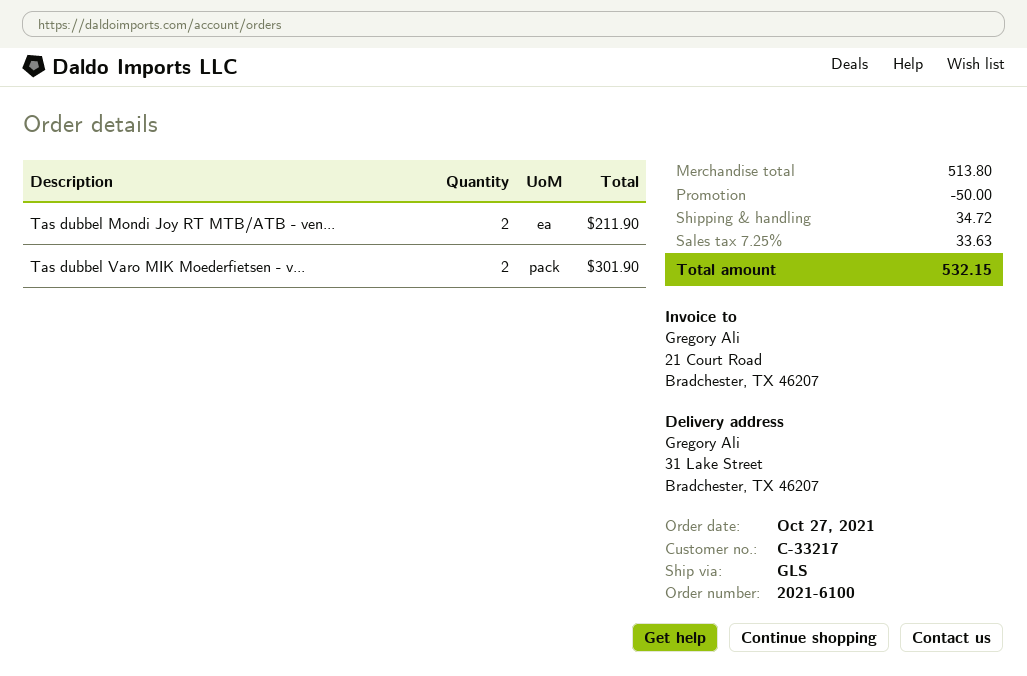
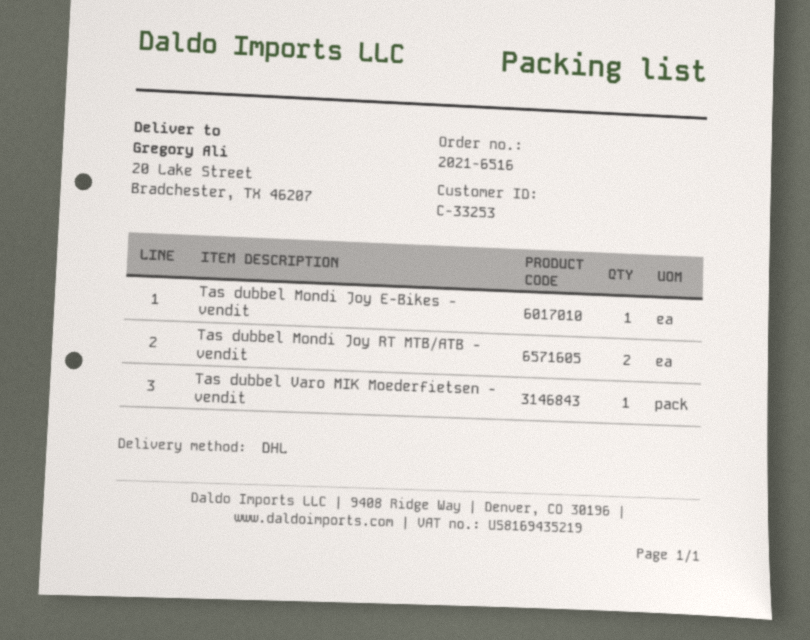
order number: 2021-6100 -> 2021-6516
customer number: C-33217 -> C-33253
shipping method: GLS -> DHL
ship to: 31 Lake Street, Bradchester, TX 46207 -> 20 Lake Street, Bradchester, TX 46207
Tas dubbel Varo MIK Moederfietsen - v...: 2 -> 1
Tas dubbel Mondi Joy E-Bikes - vendit: none -> 1

